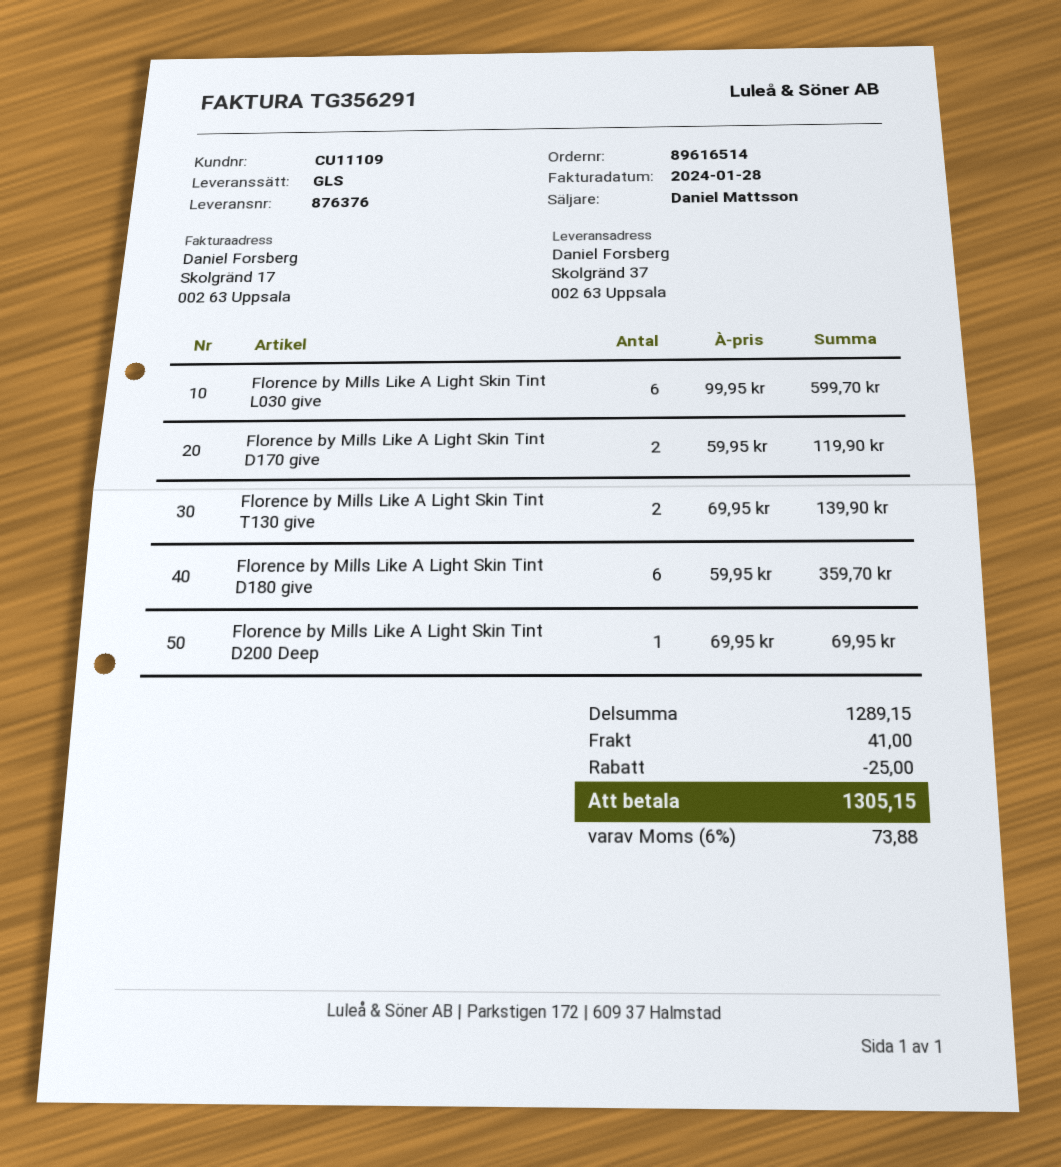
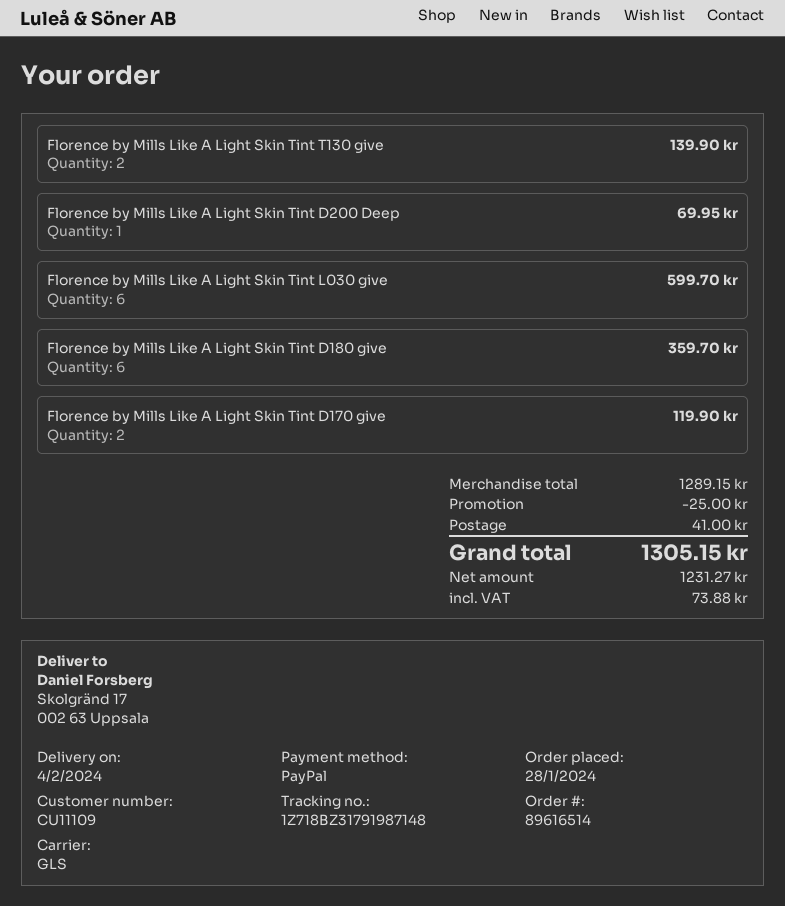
ship to: Skolgränd 37, 002 63 Uppsala -> Skolgränd 17, 002 63 Uppsala

